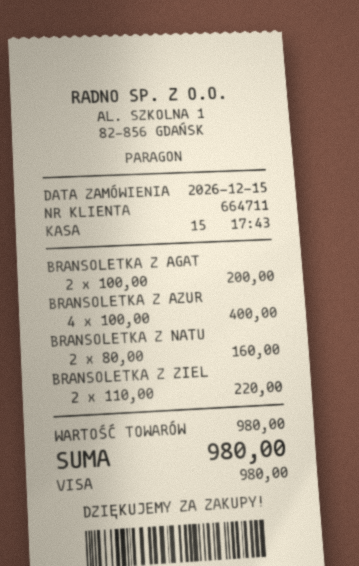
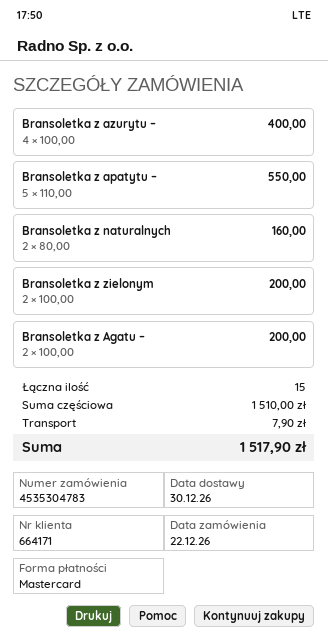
order date: 2026-12-15 -> 2026-12-22
customer number: 664711 -> 664171
payment method: Visa -> Mastercard
BRANSOLETKA Z ZIEL: 2 x 110.00 = 220.00 -> 2 x 100.00 = 200.00
Bransoletka z apatytu –: none -> 5 x 110.00 = 550.00
subtotal: 980.00 -> 1510.00
shipping: none -> 7.90
total: 980.00 -> 1517.90

